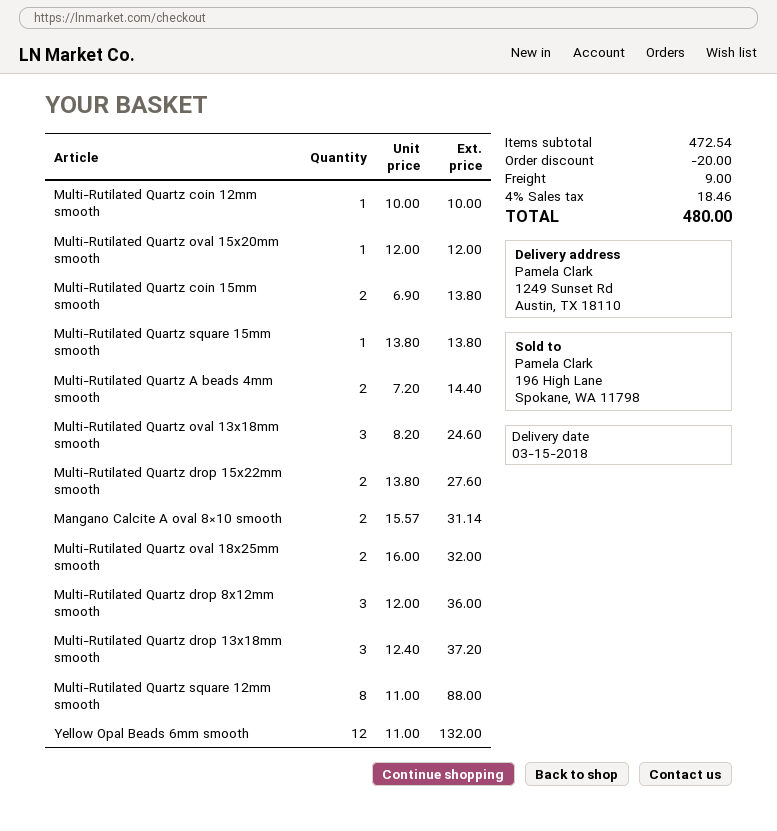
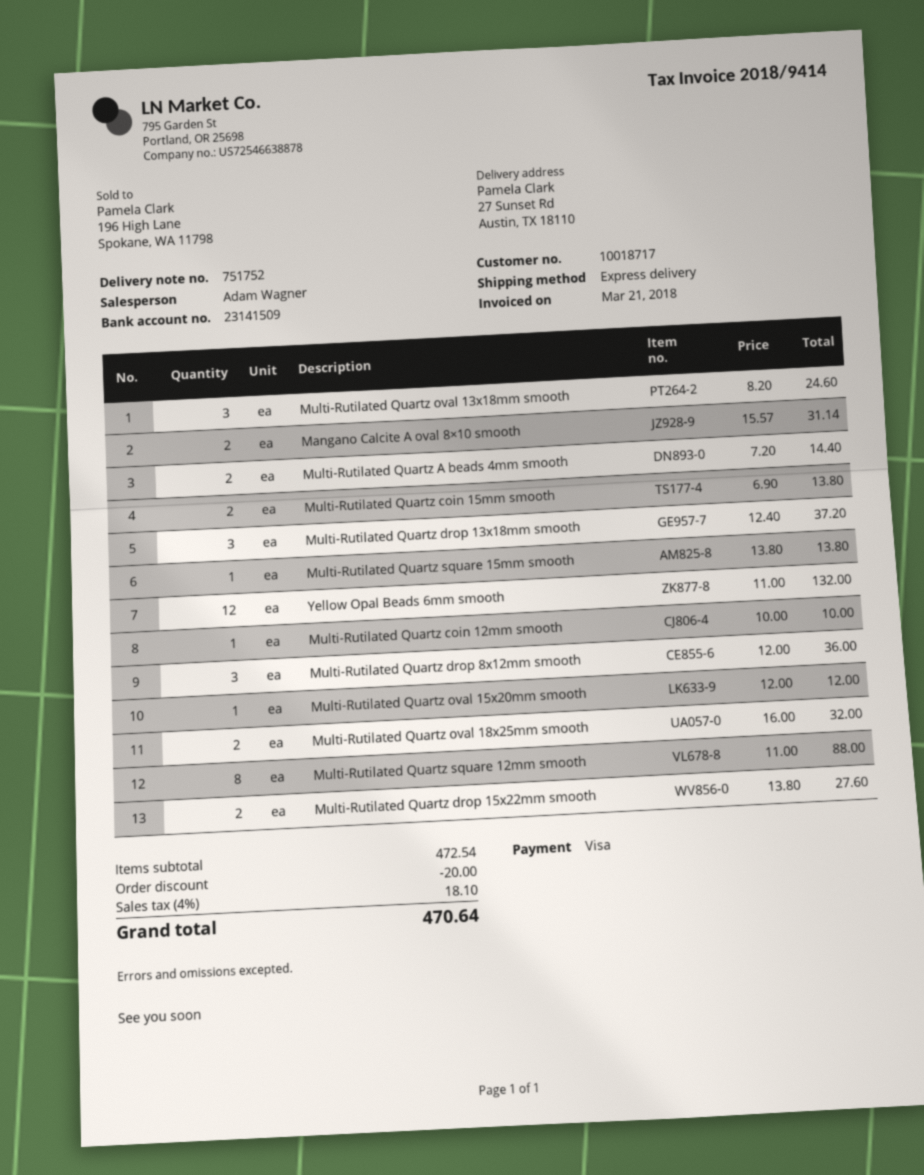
ship to: 1249 Sunset Rd, Austin, TX 18110 -> 27 Sunset Rd, Austin, TX 18110
shipping: 9.00 -> none
tax: 4% = 18.46 -> 4% = 18.10
total: 480.00 -> 470.64

